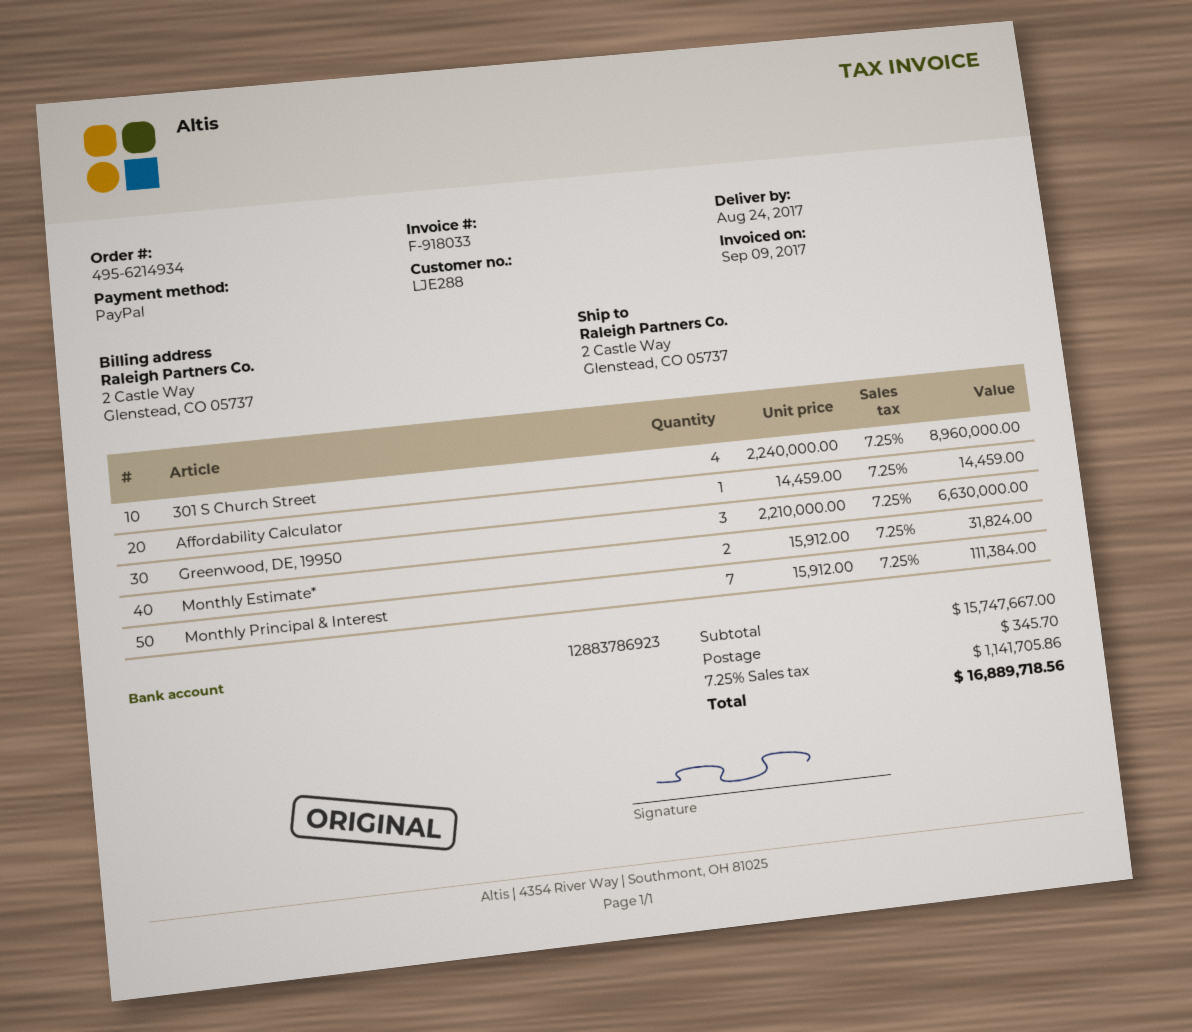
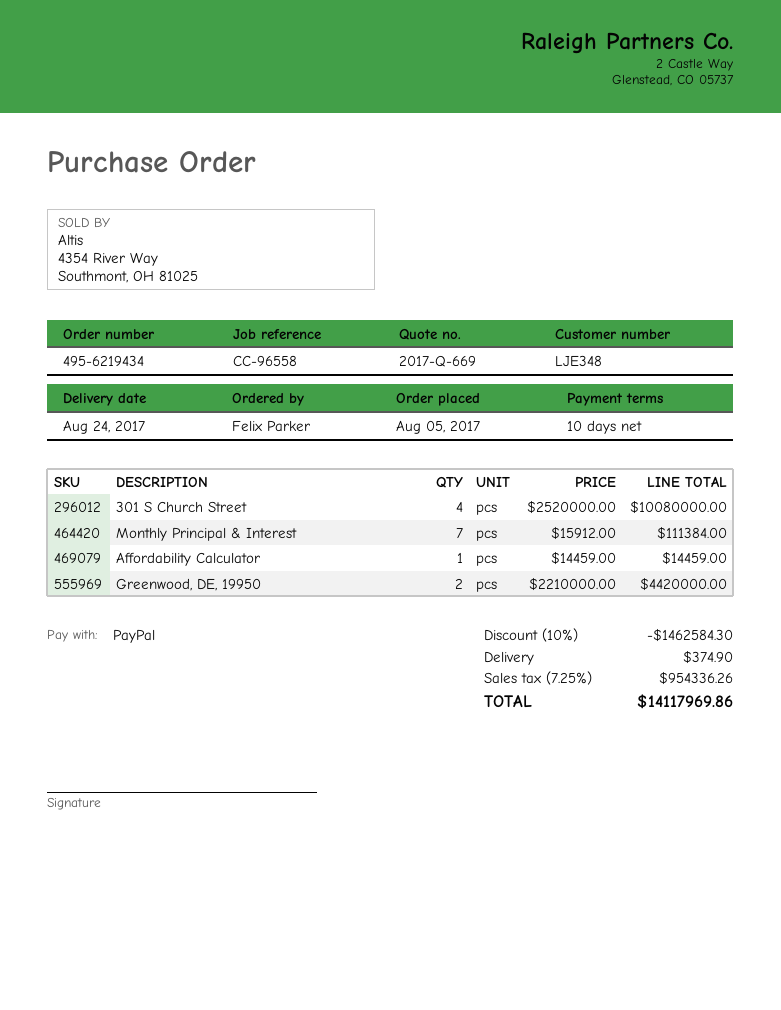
order number: 495-6214934 -> 495-6219434
customer number: LJE288 -> LJE348
301 S Church Street: 4 x 2240000.00 = 8960000.00 -> 4 x 2520000.00 = 10080000.00
Greenwood, DE, 19950: 3 x 2210000.00 = 6630000.00 -> 2 x 2210000.00 = 4420000.00
Monthly Estimate*: 2 x 15912.00 = 31824.00 -> none
discount: none -> 10% = 1462584.30
shipping: 345.70 -> 374.90
tax: 7.25% = 1141705.86 -> 7.25% = 954336.26
total: 16889718.56 -> 14117969.86

